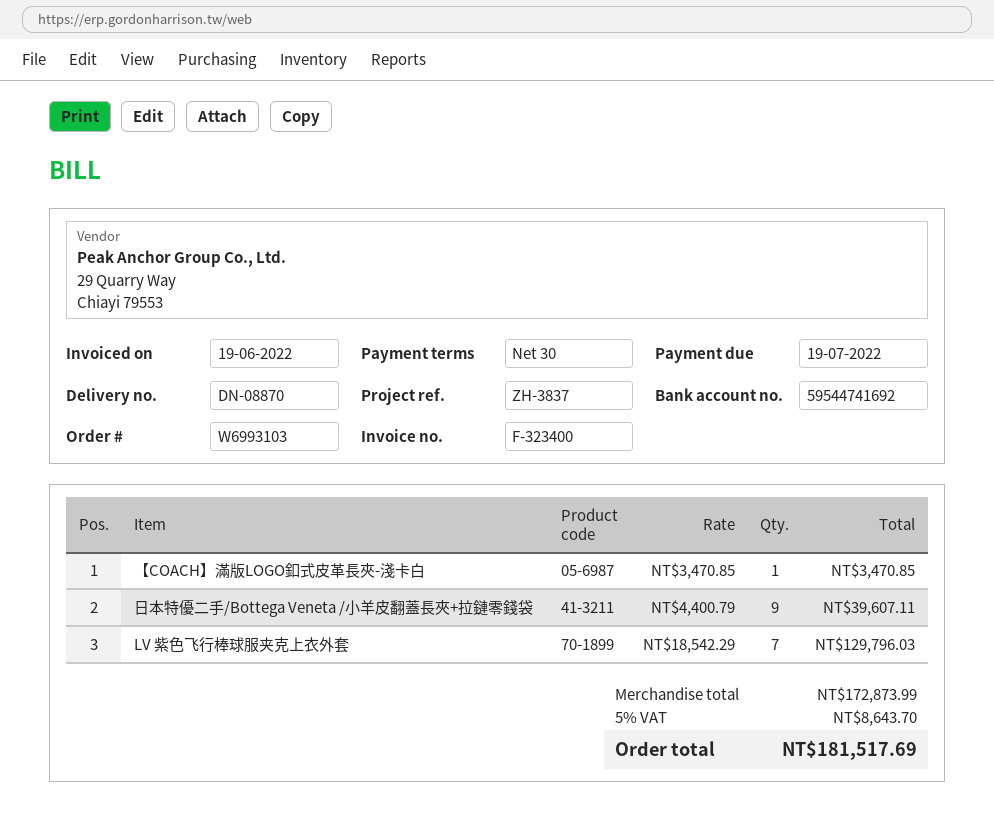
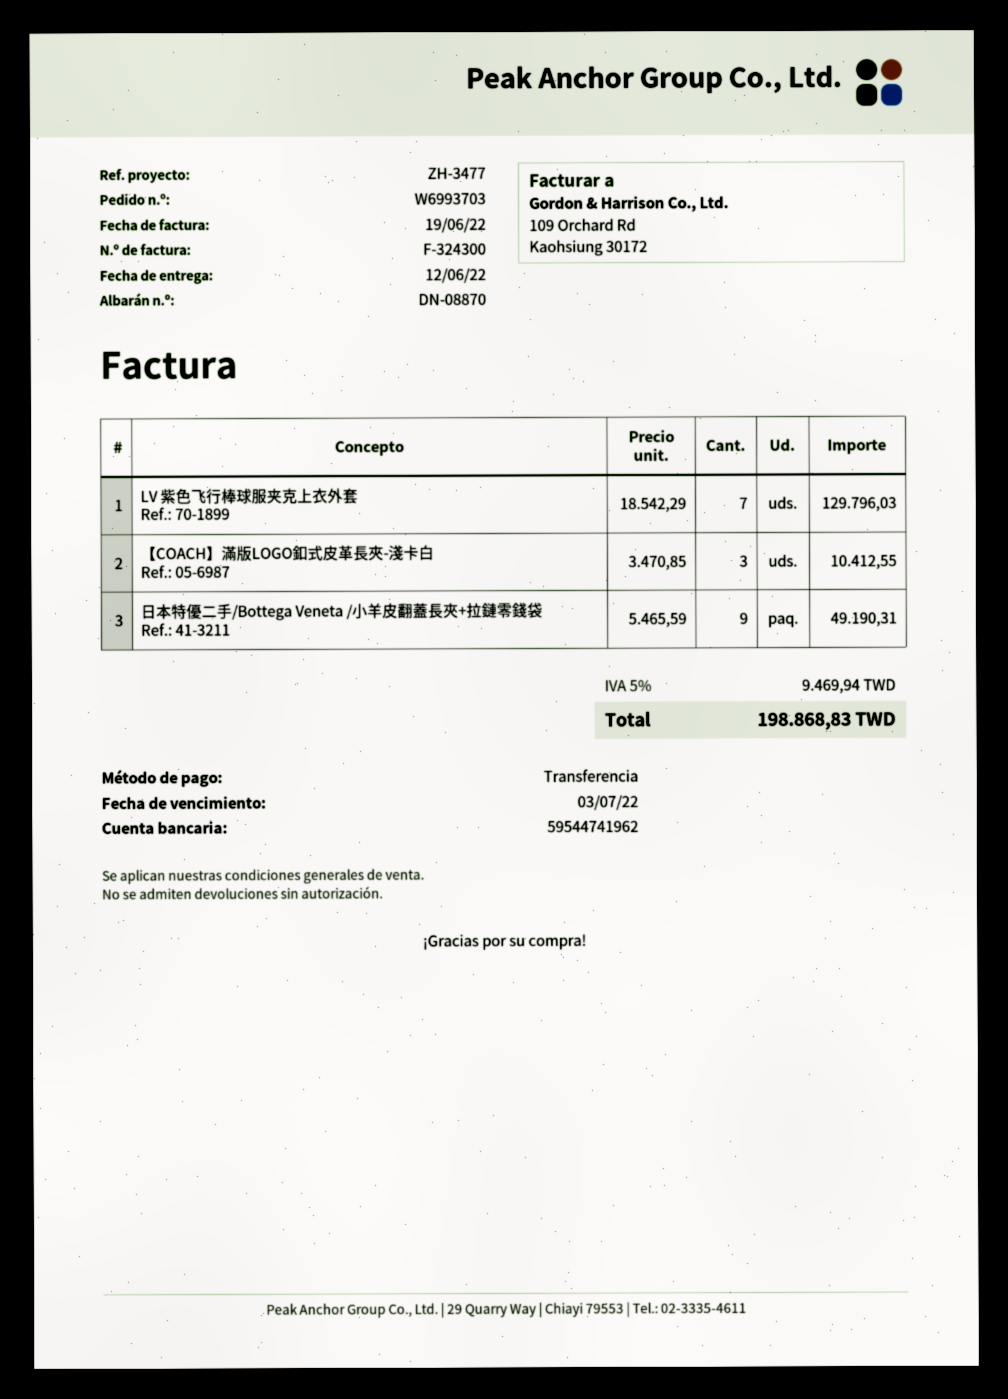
order number: W6993103 -> W6993703
invoice number: F-323400 -> F-324300
due date: 2022-07-19 -> 2022-07-03
reference: ZH-3837 -> ZH-3477
bank account: 59544741692 -> 59544741962
【COACH】滿版LOGO釦式皮革長夾-淺卡白: 1 x 3470.85 = 3470.85 -> 3 x 3470.85 = 10412.55
日本特優二手/Bottega Veneta /小羊皮翻蓋長夾+拉鏈零錢袋: 9 x 4400.79 = 39607.11 -> 9 x 5465.59 = 49190.31
tax: 5% = 8643.70 -> 5% = 9469.94
total: 181517.69 -> 198868.83

